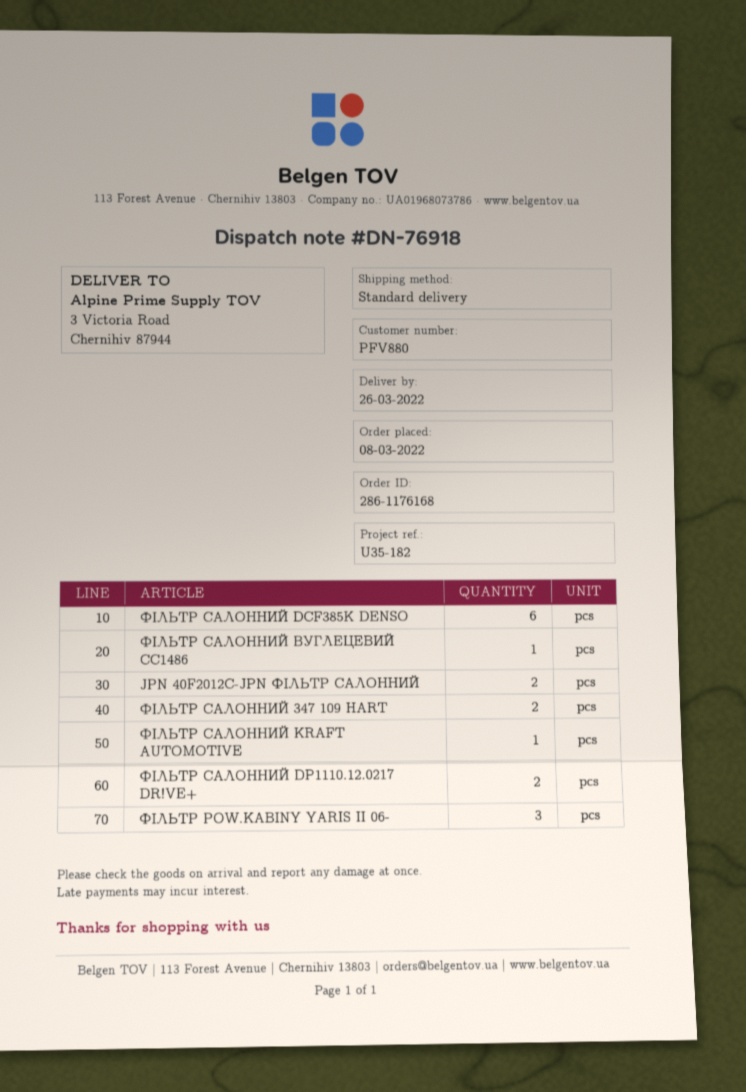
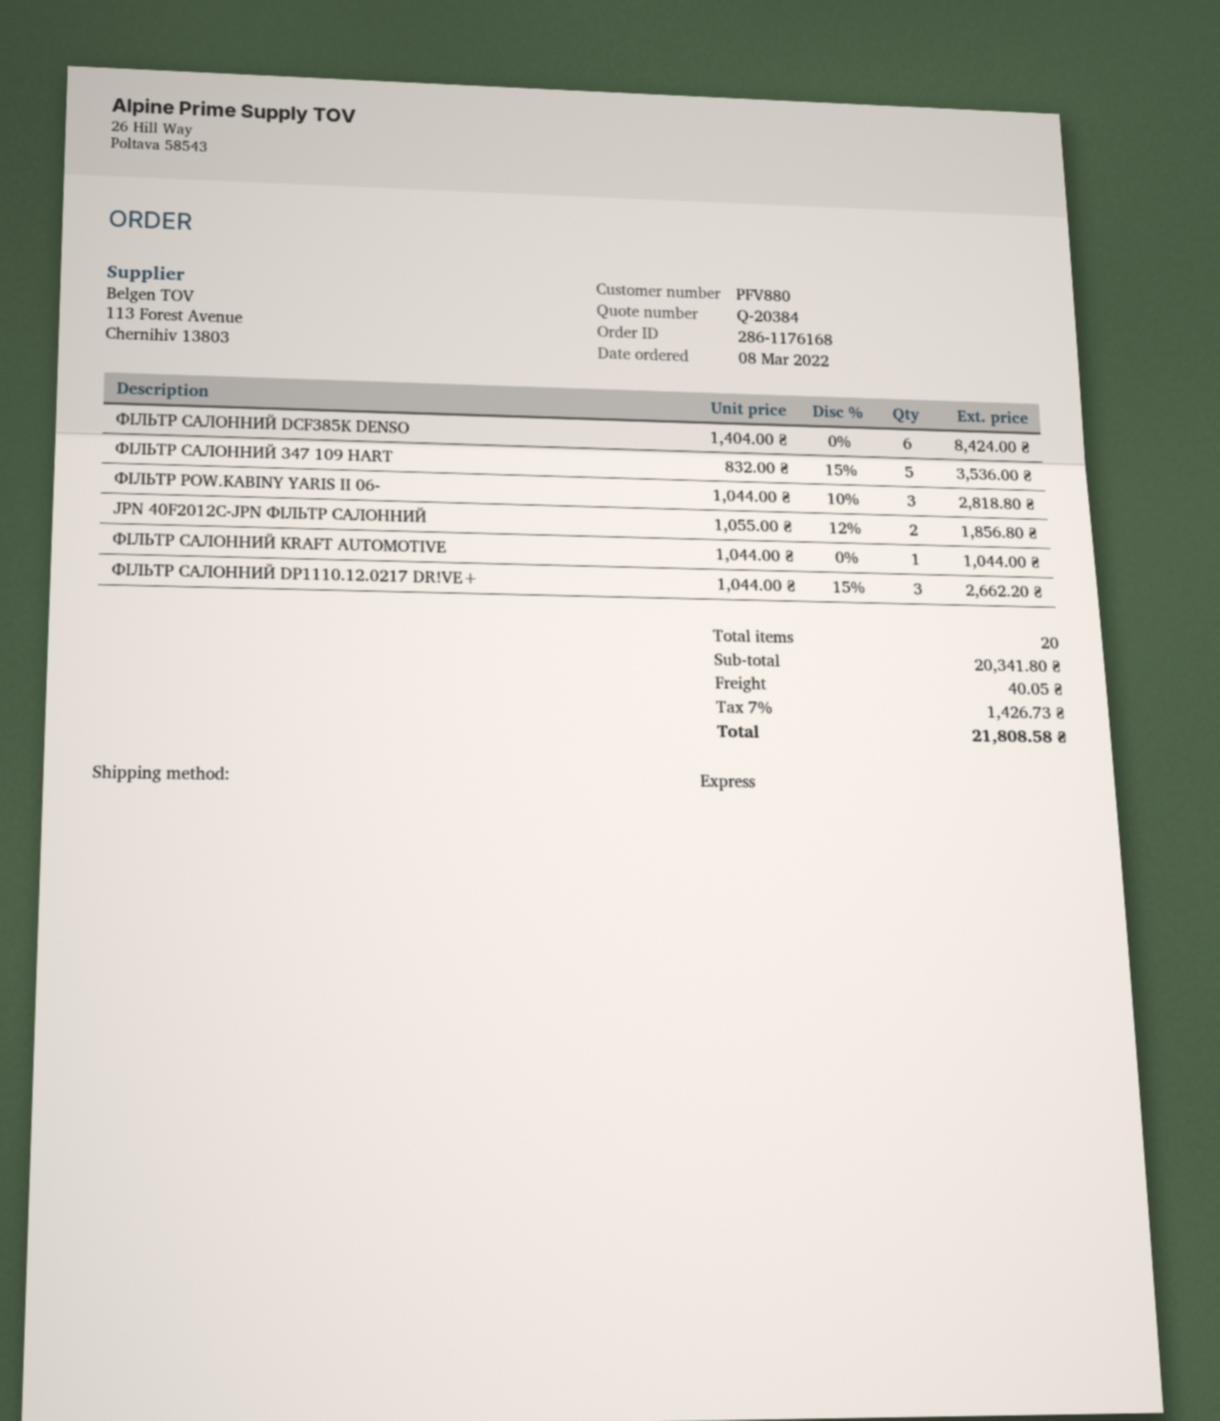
shipping method: standard -> express
ФІЛЬТР САЛОННИЙ ВУГЛЕЦЕВИЙ CC1486: 1 -> none
ФІЛЬТР САЛОННИЙ 347 109 HART: 2 -> 5
ФІЛЬТР САЛОННИЙ DP1110.12.0217 DR!VE+: 2 -> 3

